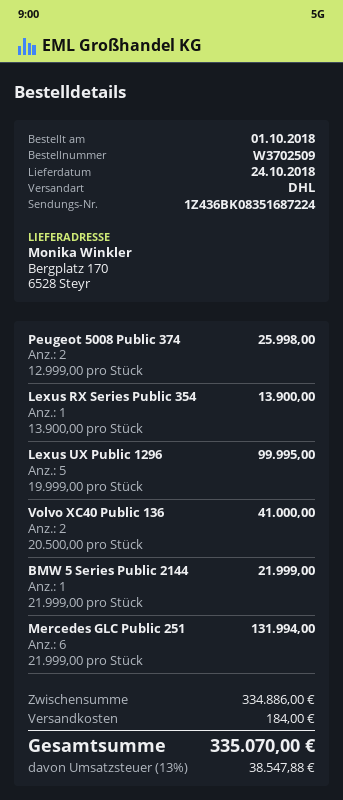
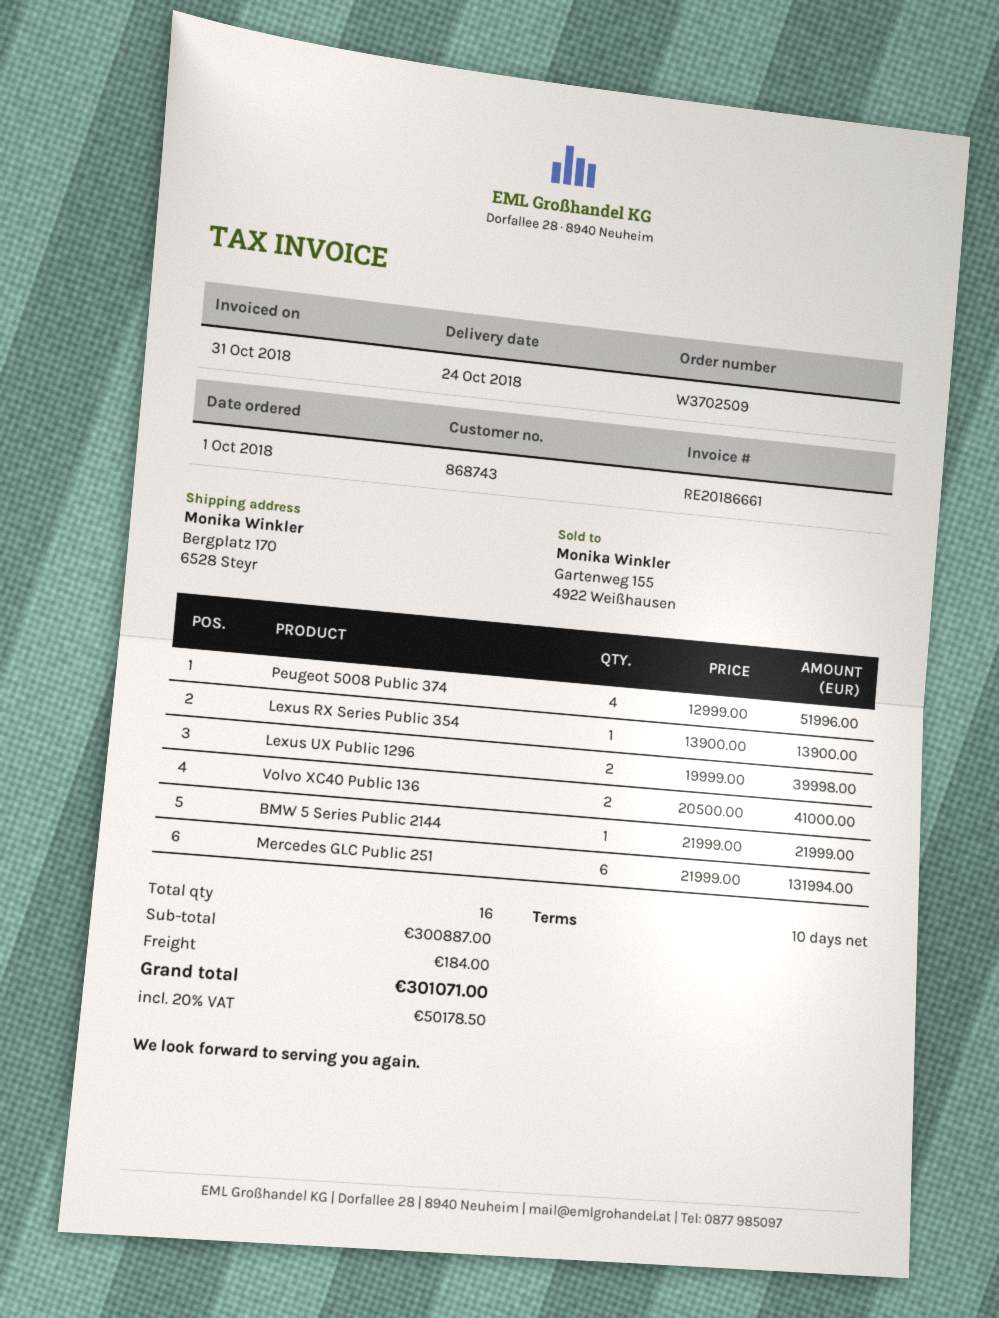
Peugeot 5008 Public 374: 2 x 12999.00 = 25998.00 -> 4 x 12999.00 = 51996.00
Lexus UX Public 1296: 5 x 19999.00 = 99995.00 -> 2 x 19999.00 = 39998.00
subtotal: 334886.00 -> 300887.00
tax: 13% = 38547.88 -> 20% = 50178.50
total: 335070.00 -> 301071.00

